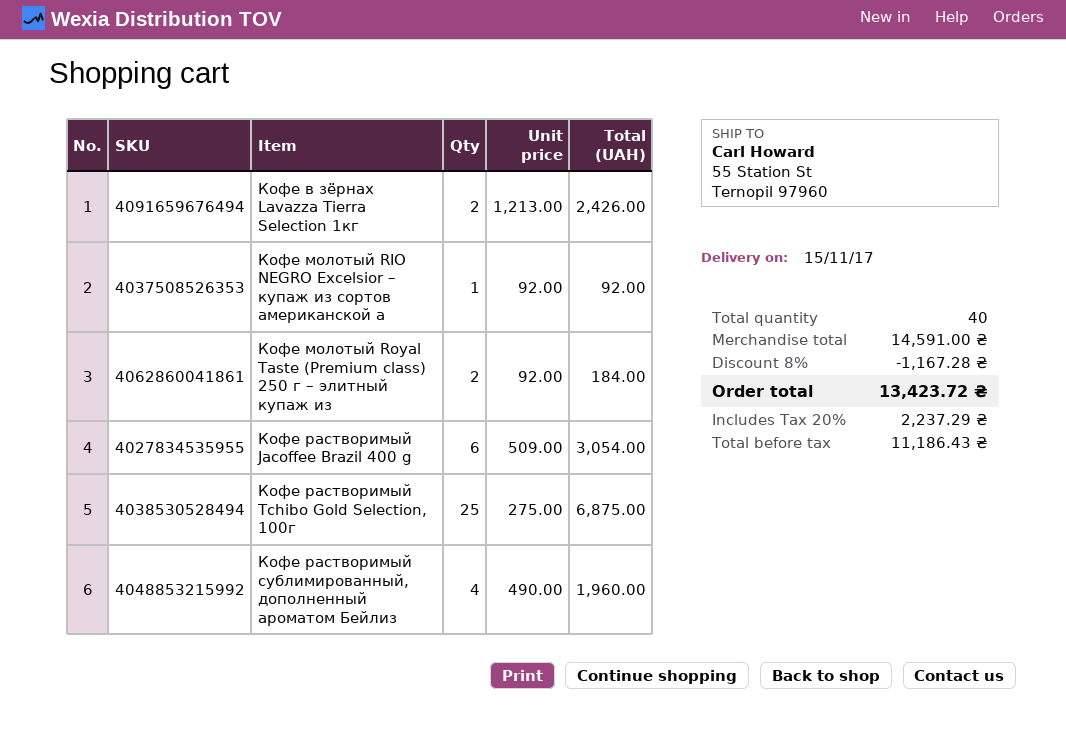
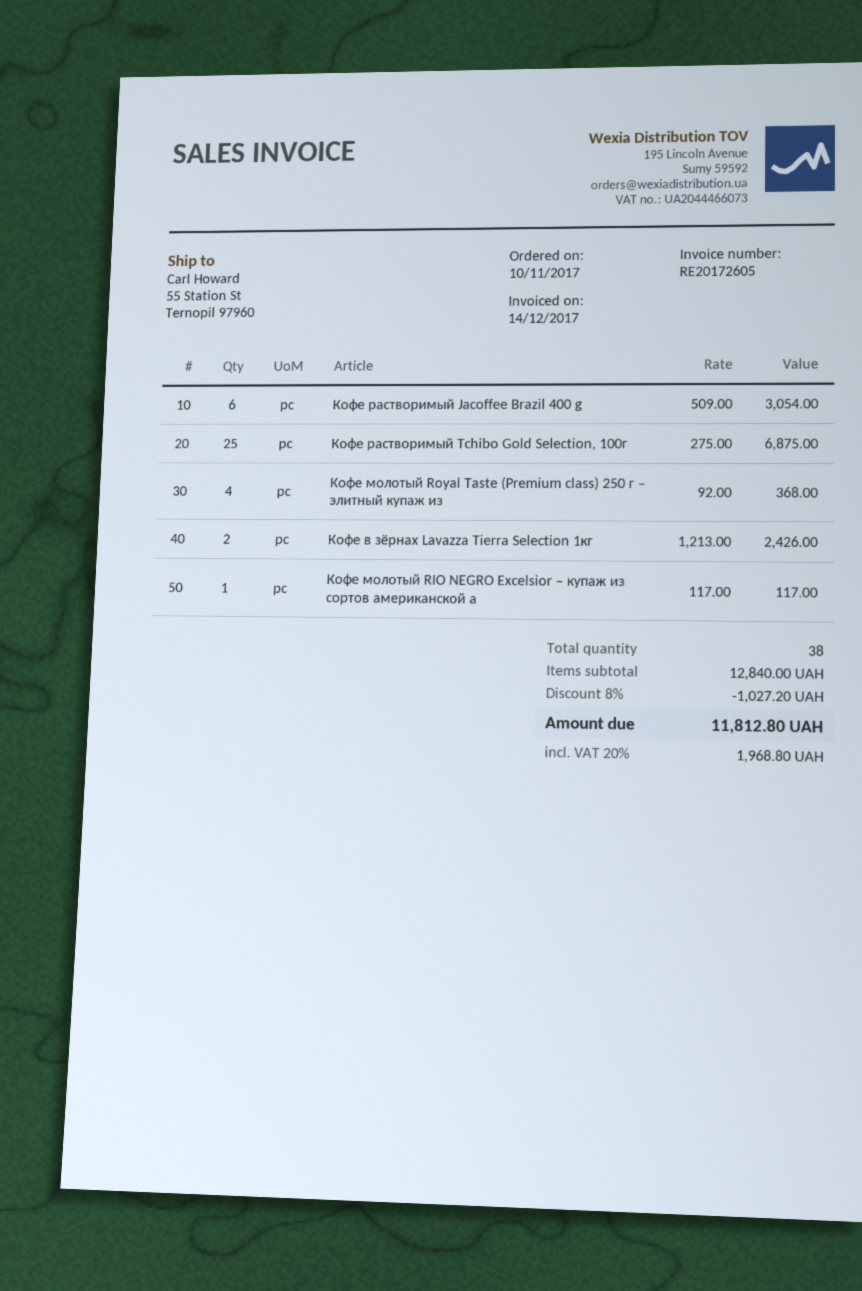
Кофе молотый RIO NEGRO Excelsior – купаж из сортов американской а: 1 x 92.00 = 92.00 -> 1 x 117.00 = 117.00
Кофе молотый Royal Taste (Premium class) 250 г – элитный купаж из: 2 x 92.00 = 184.00 -> 4 x 92.00 = 368.00
Кофе растворимый сублимированный, дополненный ароматом Бейлиз: 4 x 490.00 = 1960.00 -> none
total quantity: 40 -> 38
subtotal: 14591.00 -> 12840.00
discount: 8% = 1167.28 -> 8% = 1027.20
tax: 20% = 2237.29 -> 20% = 1968.80
total: 13423.72 -> 11812.80

